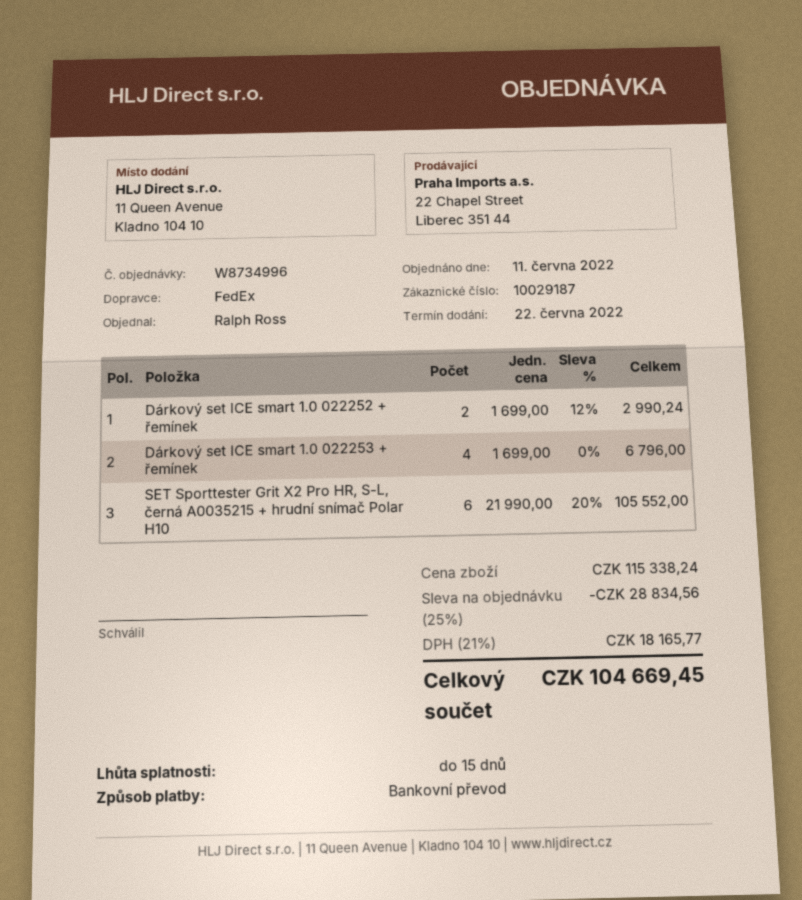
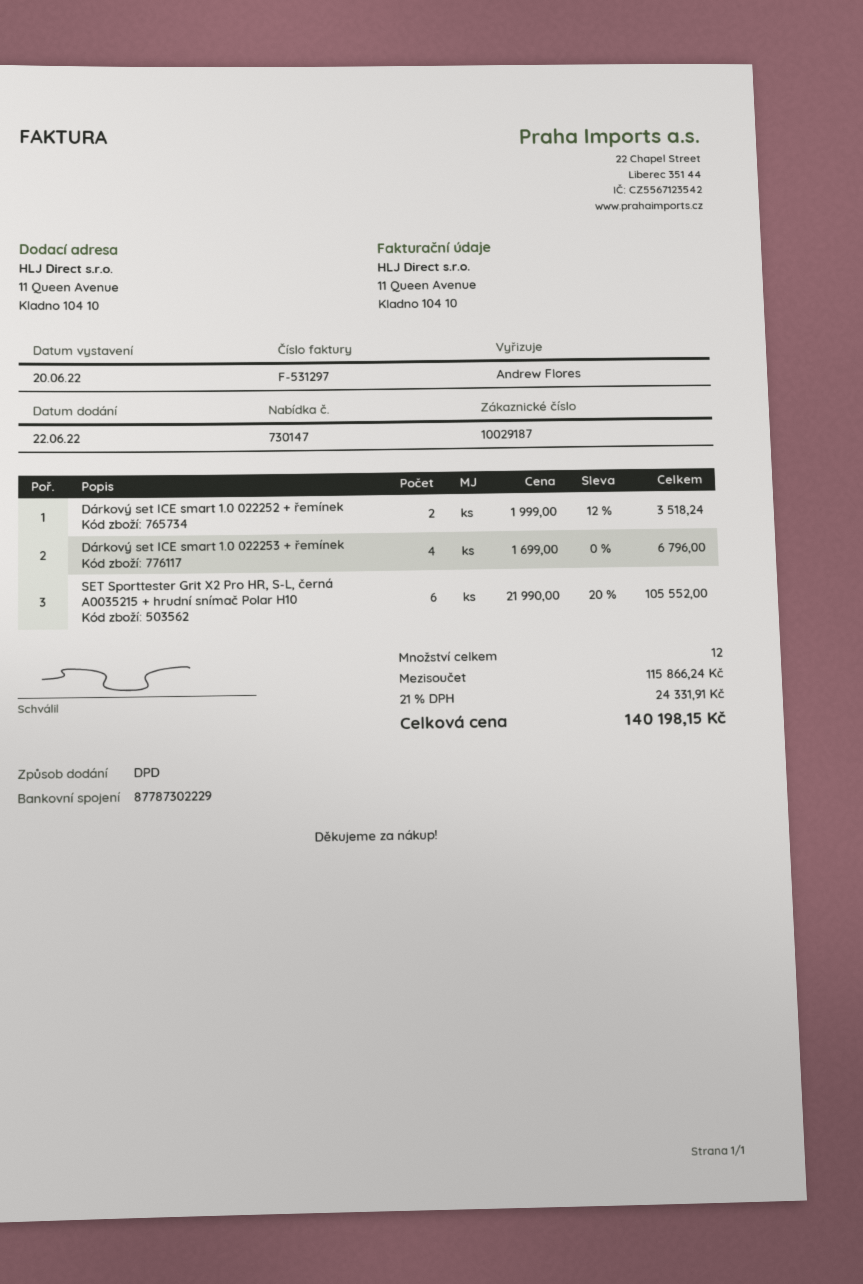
shipping method: FedEx -> DPD
Dárkový set ICE smart 1.0 022252 + řemínek: 2 x 1699.00 - 12% = 2990.24 -> 2 x 1999.00 - 12% = 3518.24
subtotal: 115338.24 -> 115866.24
discount: 25% = 28834.56 -> none
tax: 21% = 18165.77 -> 21% = 24331.91
total: 104669.45 -> 140198.15

